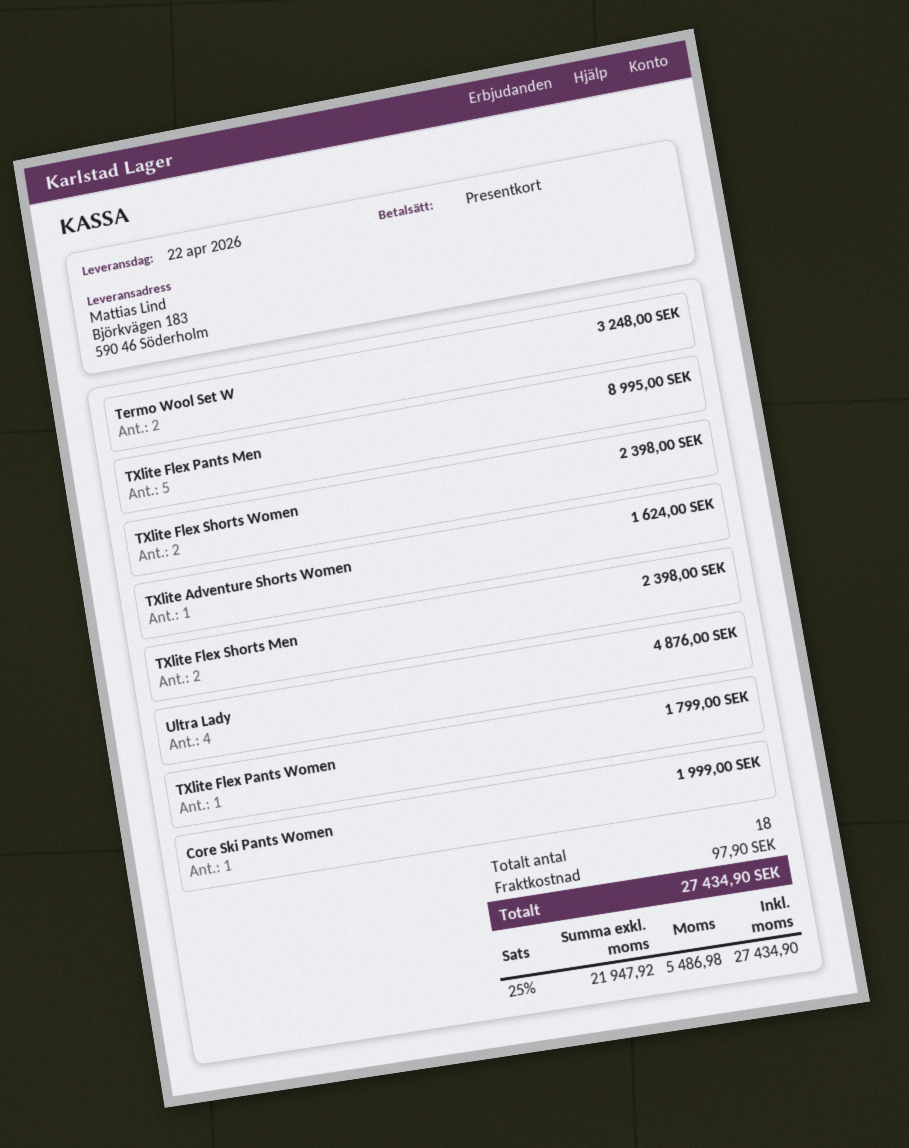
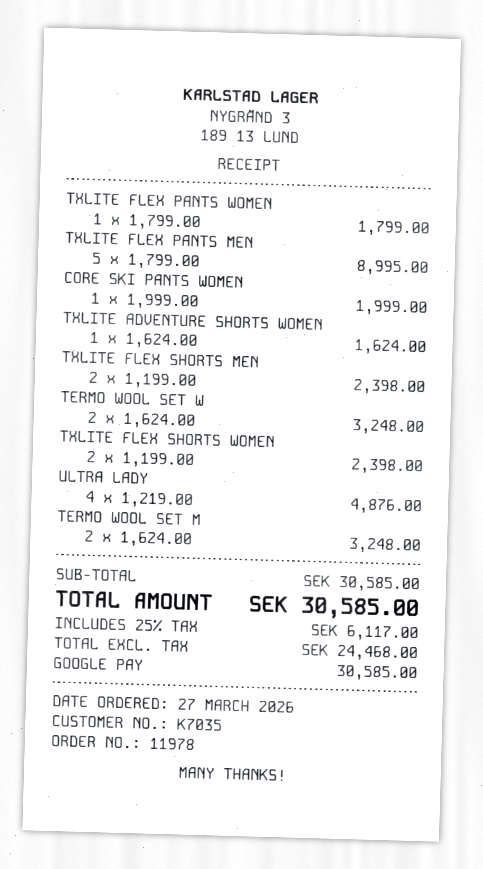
payment method: gift card -> Google Pay
TERMO WOOL SET M: none -> 2 for 3248.00
shipping: 97.90 -> none
net: 21947.92 -> 24468.00
tax: 25% = 5486.98 -> 25% = 6117.00
total: 27434.90 -> 30585.00

